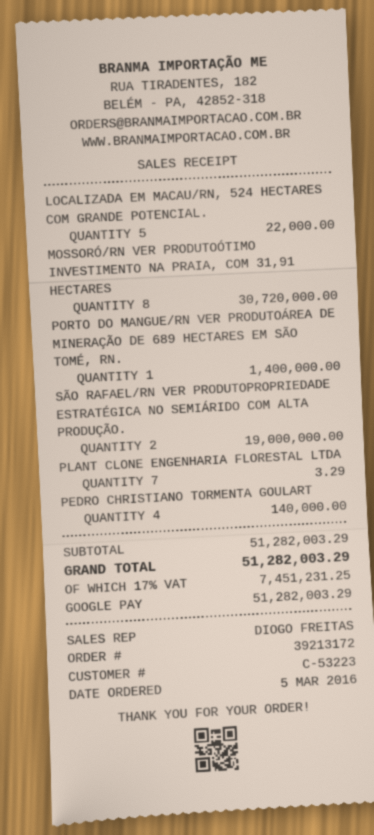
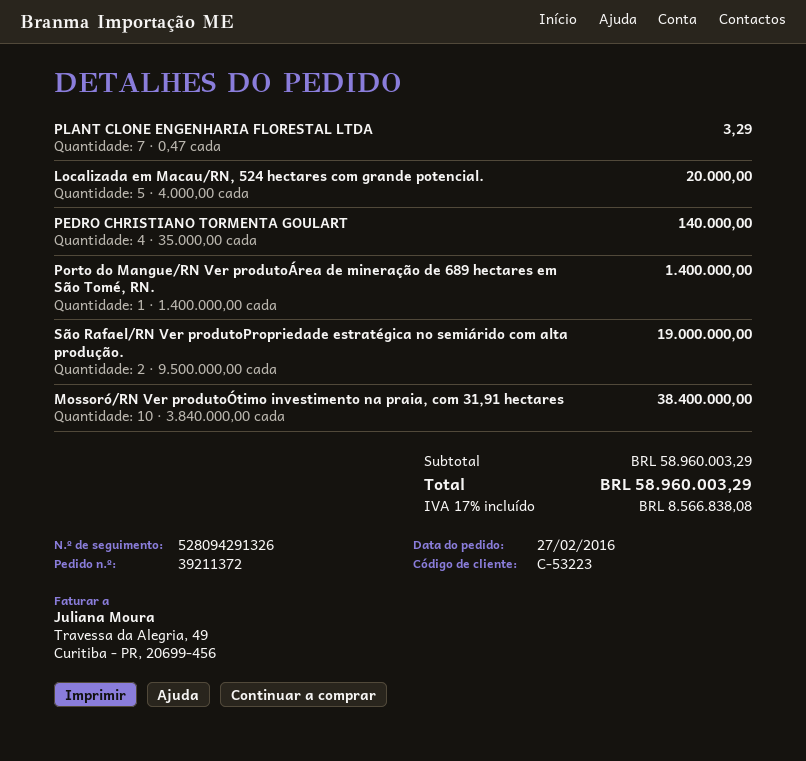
order number: 39213172 -> 39211372
order date: 2016-03-05 -> 2016-02-27
LOCALIZADA EM MACAU/RN, 524 HECTARES COM GRANDE POTENCIAL.: 5 for 22000.00 -> 5 for 20000.00
MOSSORÓ/RN VER PRODUTOÓTIMO INVESTIMENTO NA PRAIA, COM 31,91 HECTARES: 8 for 30720000.00 -> 10 for 38400000.00
subtotal: 51282003.29 -> 58960003.29
tax: 17% = 7451231.25 -> 17% = 8566838.08
total: 51282003.29 -> 58960003.29

